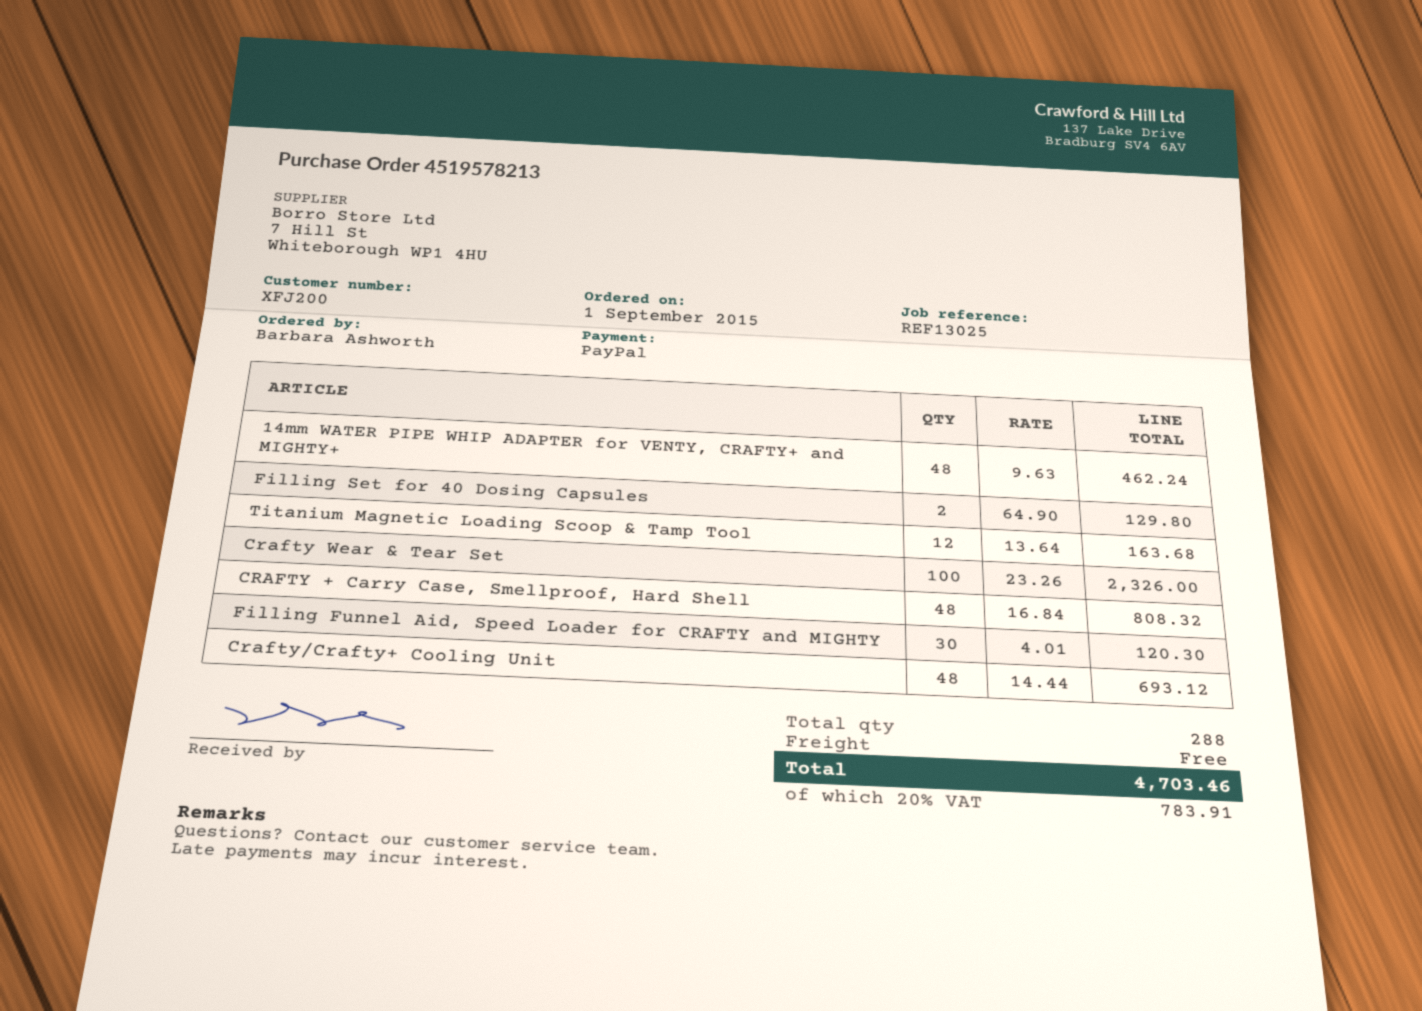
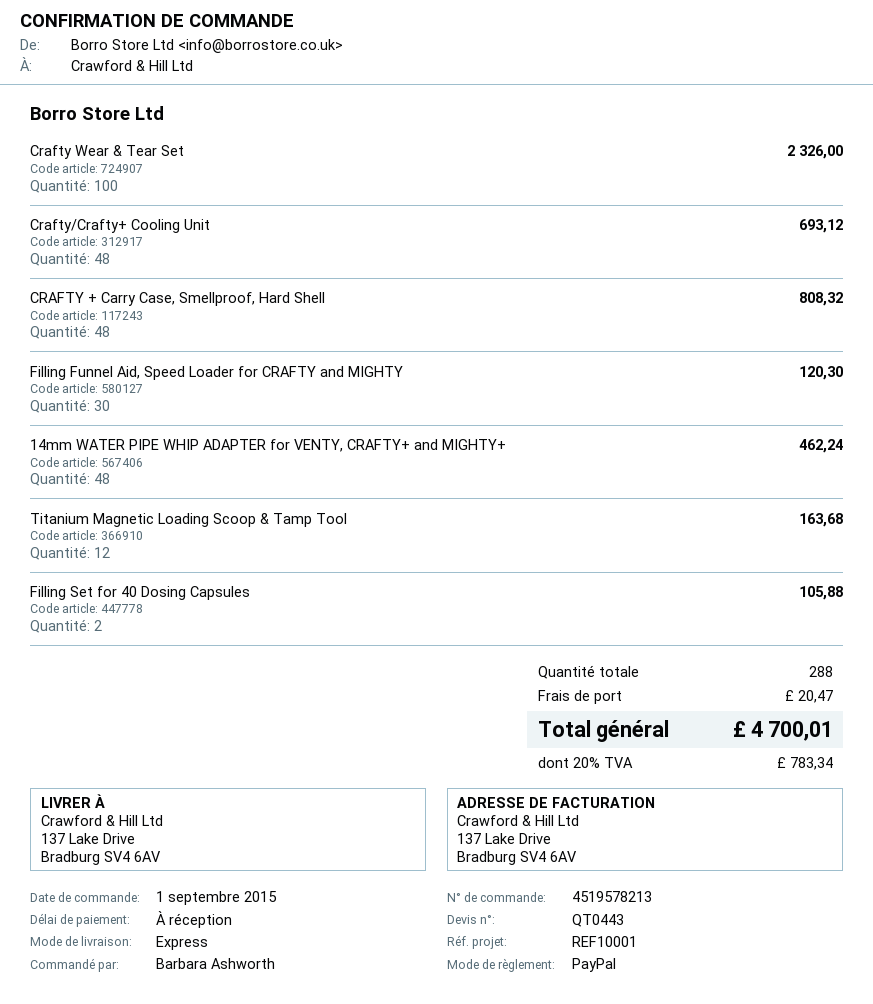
reference: REF13025 -> REF10001
Filling Set for 40 Dosing Capsules: 2 for 129.80 -> 2 for 105.88
shipping: 0.00 -> 20.47
tax: 20% = 783.91 -> 20% = 783.34
total: 4703.46 -> 4700.01

